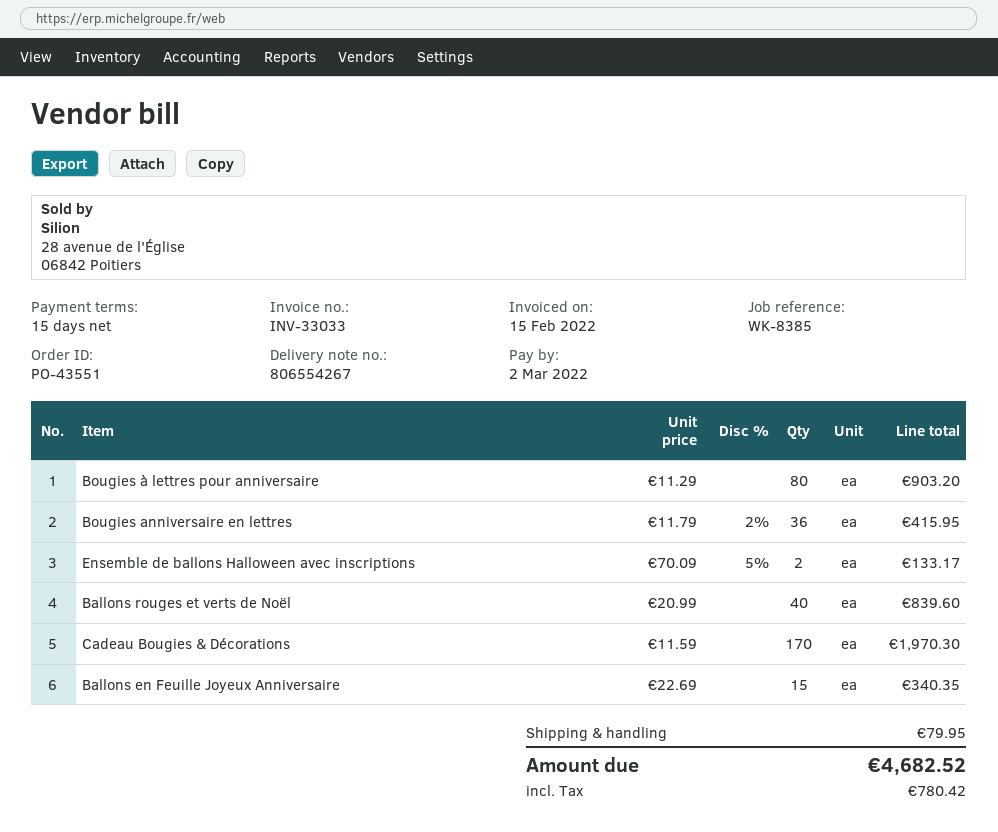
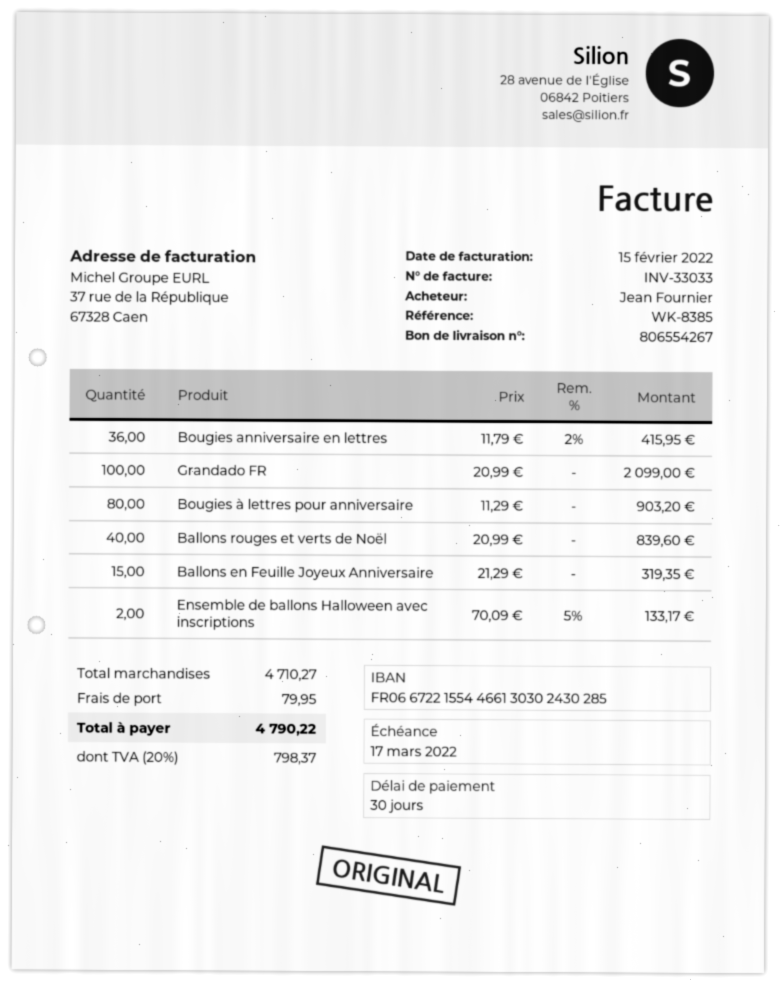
payment terms: 15 days -> 30 days
due date: 2022-03-02 -> 2022-03-17
Cadeau Bougies & Décorations: 170 x 11.59 = 1970.30 -> none
Ballons en Feuille Joyeux Anniversaire: 15 x 22.69 = 340.35 -> 15 x 21.29 = 319.35
Grandado FR: none -> 100 x 20.99 = 2099.00
tax: 780.42 -> 798.37
total: 4682.52 -> 4790.22

